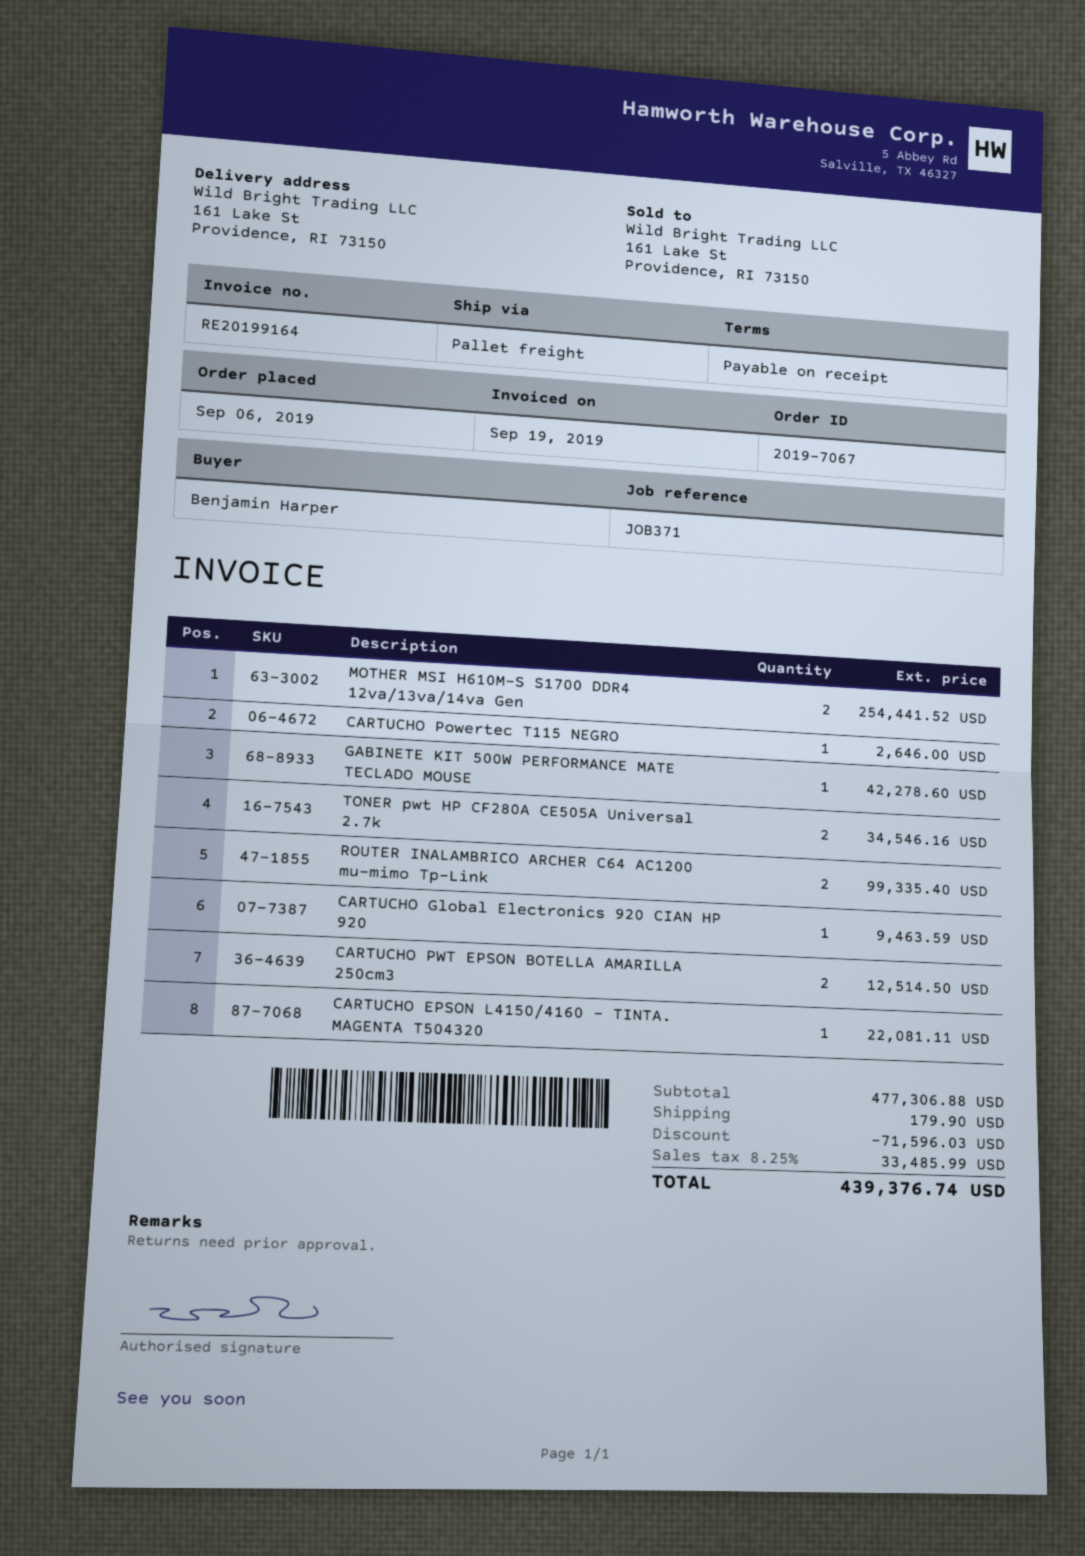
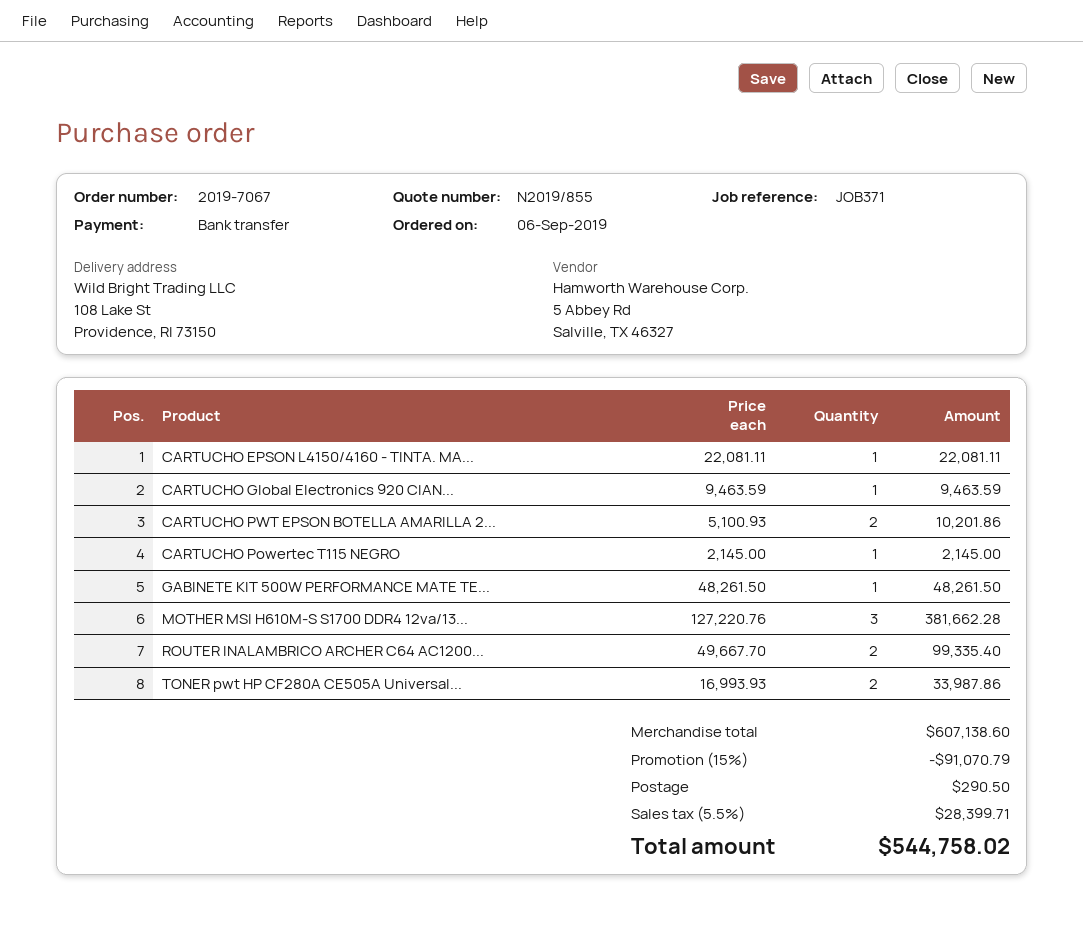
ship to: 161 Lake St, Providence, RI 73150 -> 108 Lake St, Providence, RI 73150
MOTHER MSI H610M-S S1700 DDR4 12va/13va/14va Gen: 2 for 254441.52 -> 3 for 381662.28
CARTUCHO Powertec T115 NEGRO: 1 for 2646.00 -> 1 for 2145.00
GABINETE KIT 500W PERFORMANCE MATE TECLADO MOUSE: 1 for 42278.60 -> 1 for 48261.50
TONER pwt HP CF280A CE505A Universal 2.7k: 2 for 34546.16 -> 2 for 33987.86
CARTUCHO PWT EPSON BOTELLA AMARILLA 250cm3: 2 for 12514.50 -> 2 for 10201.86
subtotal: 477306.88 -> 607138.60
discount: 71596.03 -> 91070.79
shipping: 179.90 -> 290.50
tax: 8.25% = 33485.99 -> 5.5% = 28399.71
total: 439376.74 -> 544758.02

